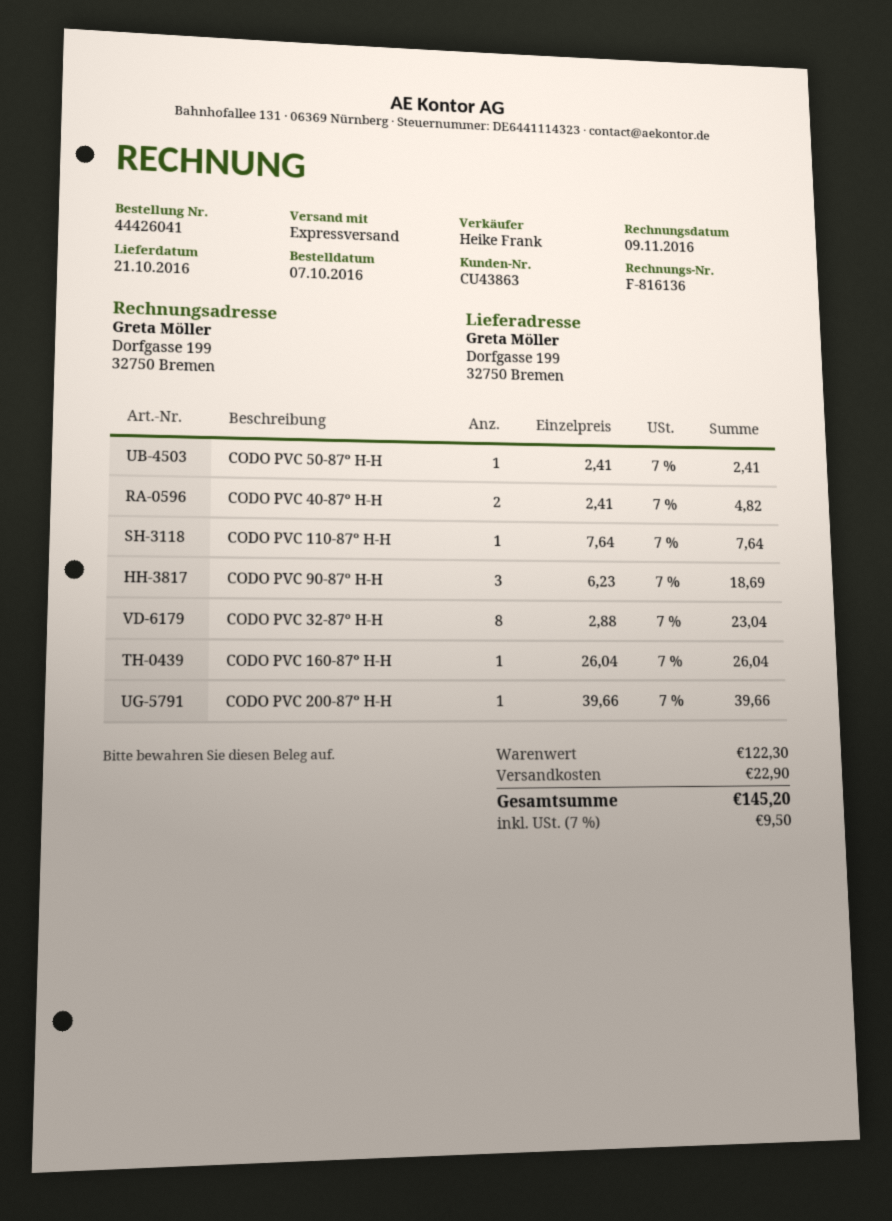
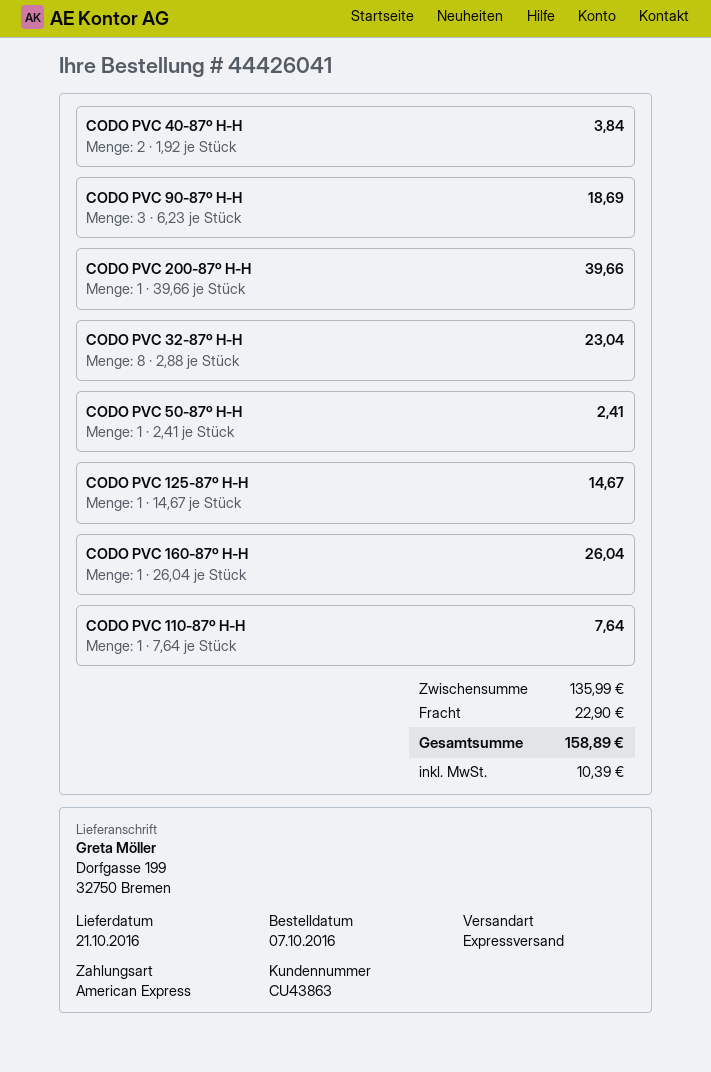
CODO PVC 40-87º H-H: 2 x 2.41 = 4.82 -> 2 x 1.92 = 3.84
CODO PVC 125-87º H-H: none -> 1 x 14.67 = 14.67
subtotal: 122.30 -> 135.99
tax: 9.50 -> 10.39
total: 145.20 -> 158.89

